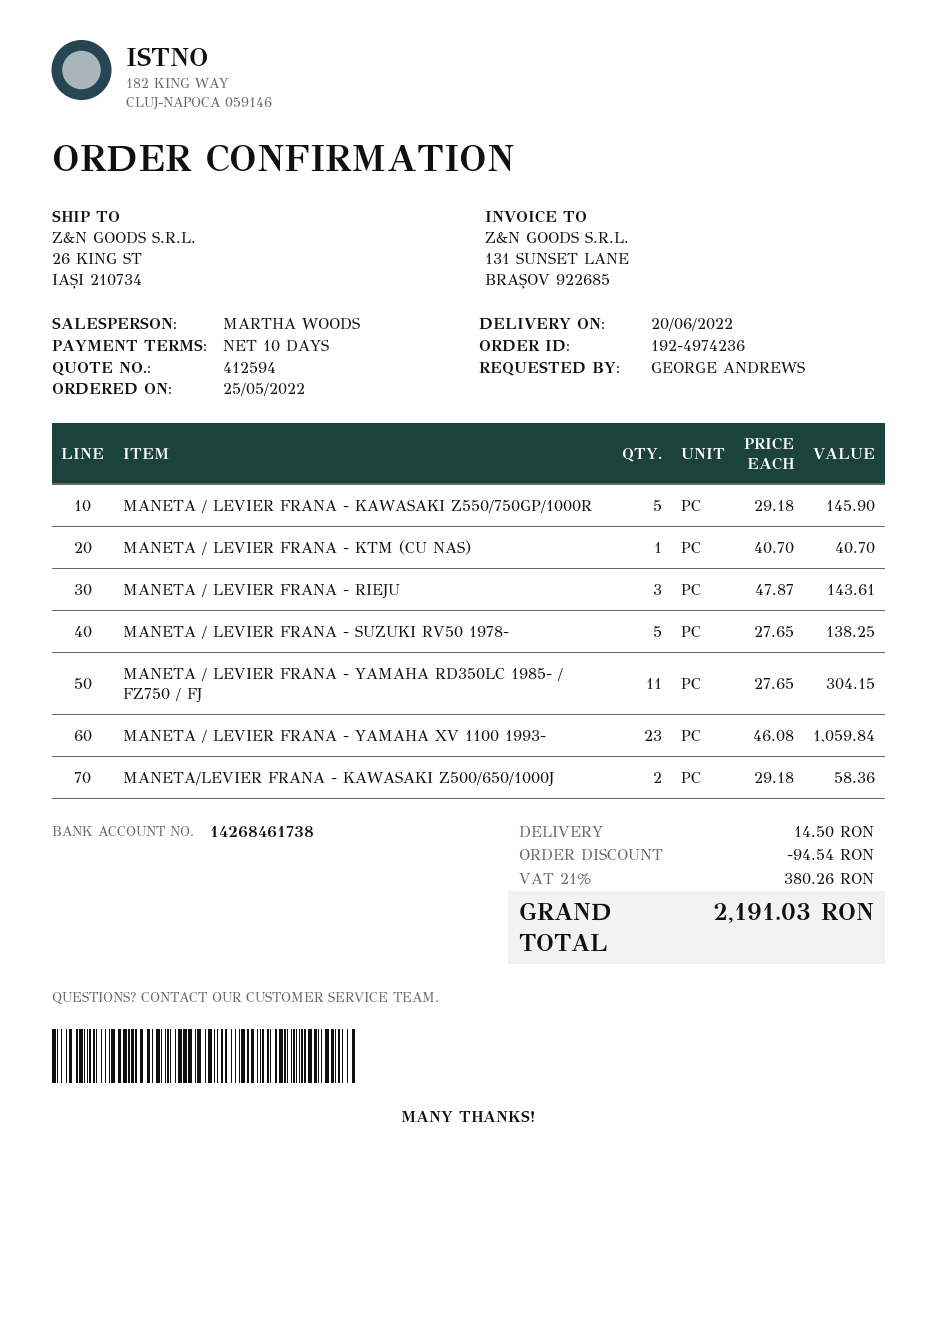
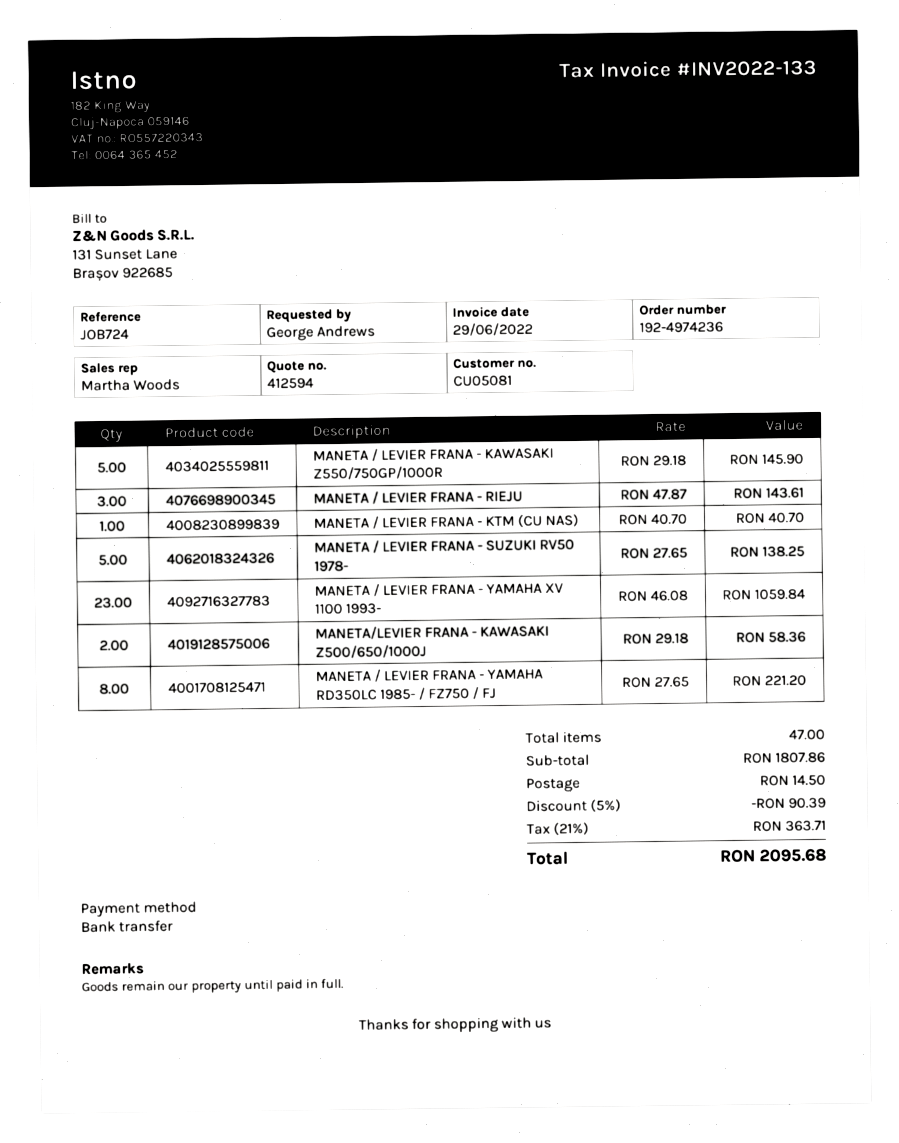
MANETA / LEVIER FRANA - YAMAHA RD350LC 1985- / FZ750 / FJ: 11 x 27.65 = 304.15 -> 8 x 27.65 = 221.20
discount: 94.54 -> 90.39
tax: 21% = 380.26 -> 21% = 363.71
total: 2191.03 -> 2095.68

